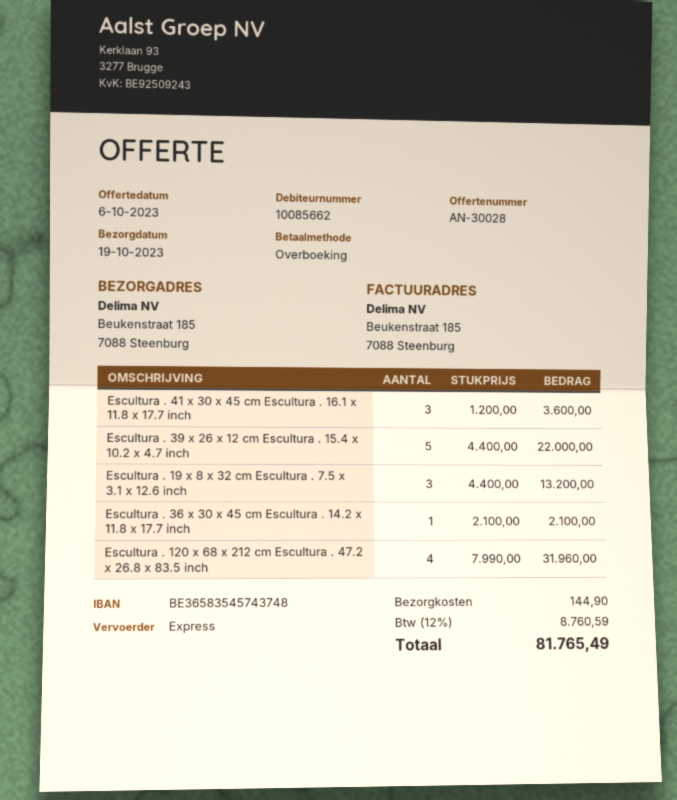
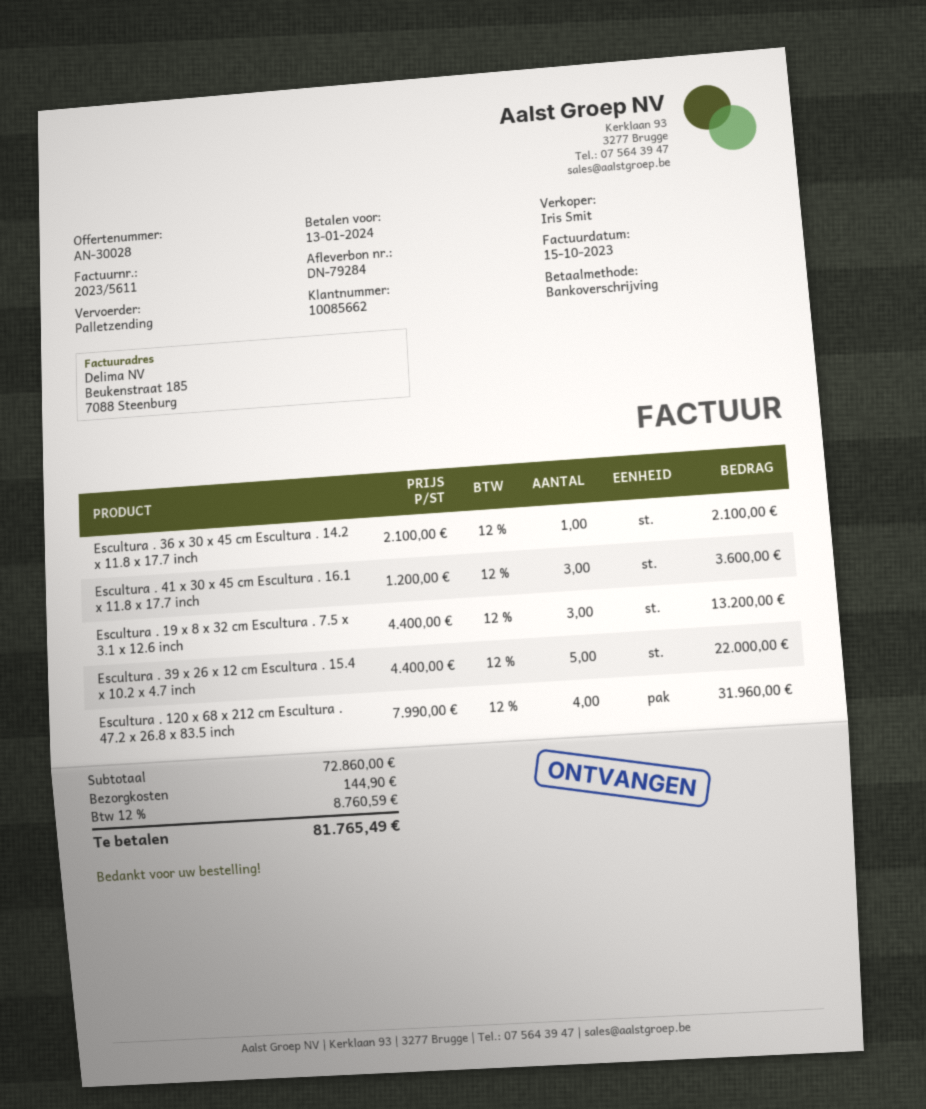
shipping method: express -> pallet freight

